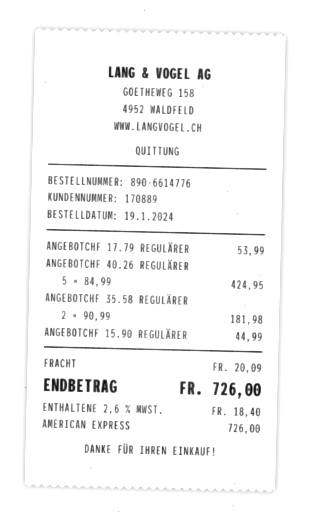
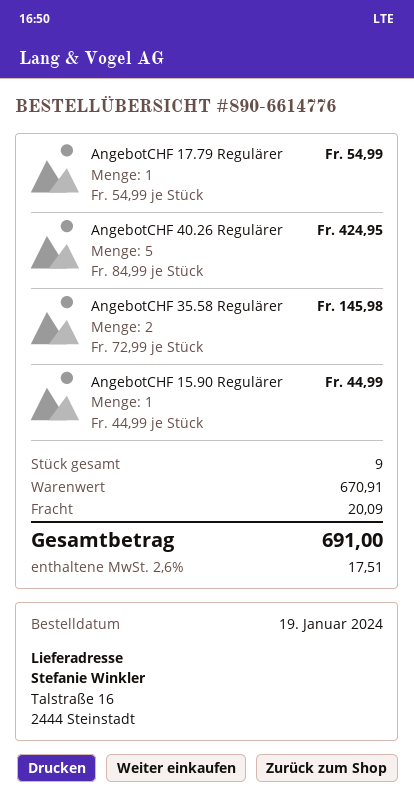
ANGEBOTCHF 17.79 REGULÄRER: 1 x 53.99 = 53.99 -> 1 x 54.99 = 54.99
ANGEBOTCHF 35.58 REGULÄRER: 2 x 90.99 = 181.98 -> 2 x 72.99 = 145.98
tax: 2.6% = 18.40 -> 2.6% = 17.51
total: 726.00 -> 691.00

